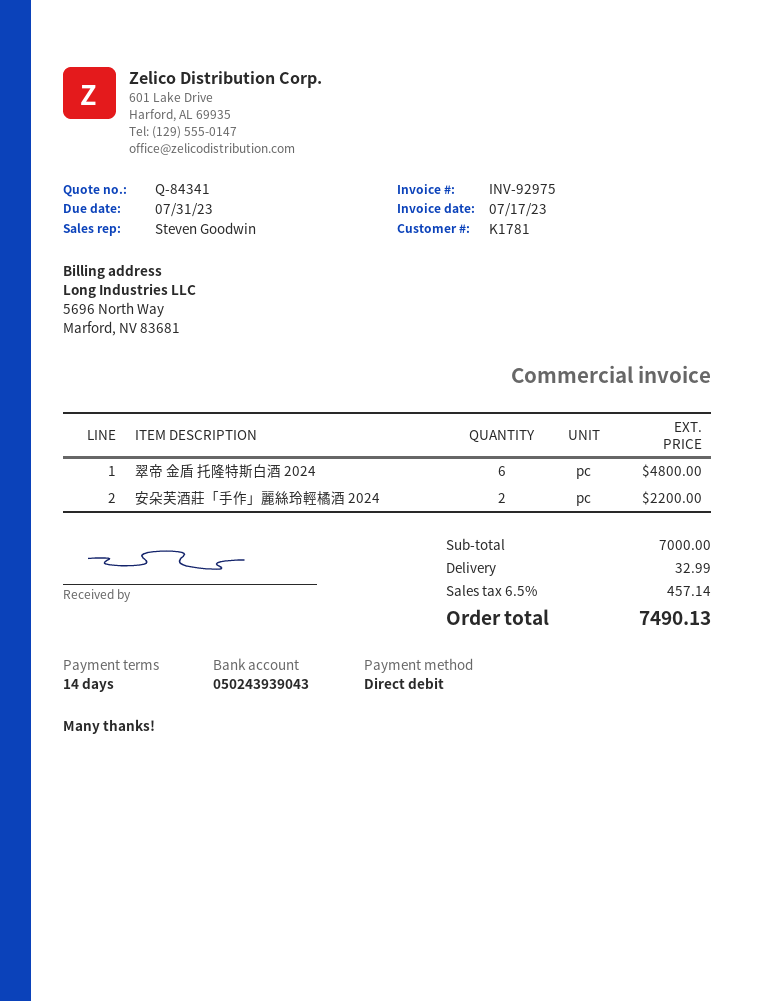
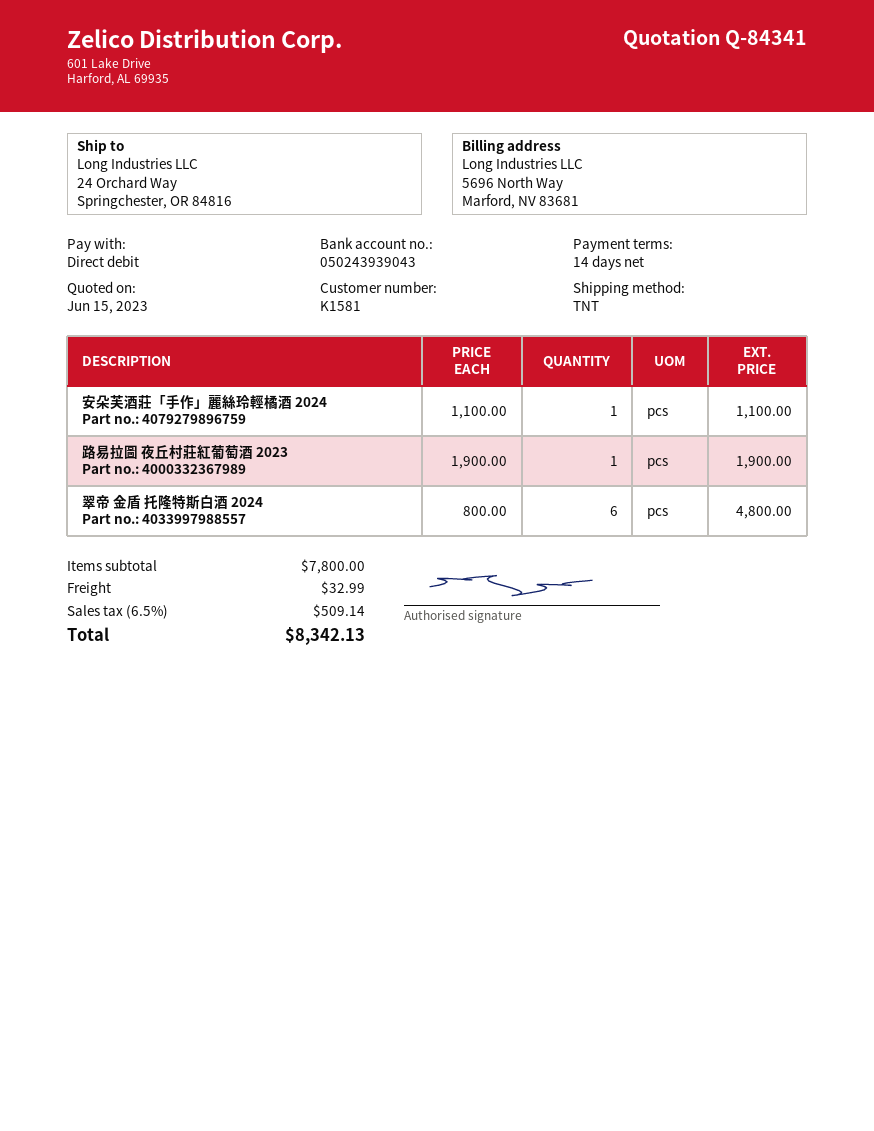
customer number: K1781 -> K1581
安朵芙酒莊「手作」麗絲玲輕橘酒 2024: 2 for 2200.00 -> 1 for 1100.00
路易拉圖 夜丘村莊紅葡萄酒 2023: none -> 1 for 1900.00
subtotal: 7000.00 -> 7800.00
tax: 6.5% = 457.14 -> 6.5% = 509.14
total: 7490.13 -> 8342.13

